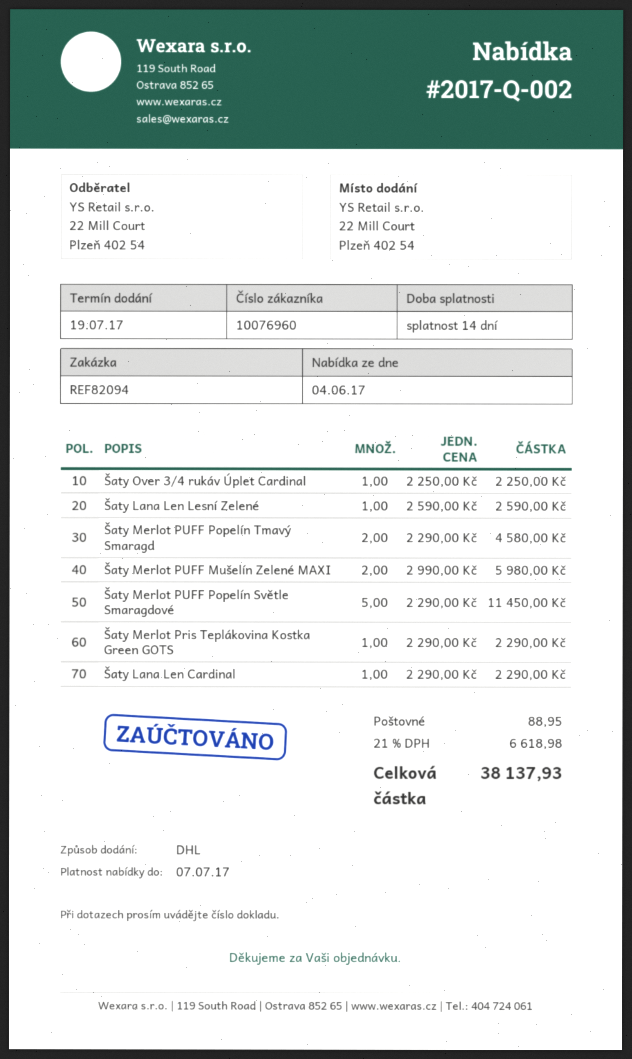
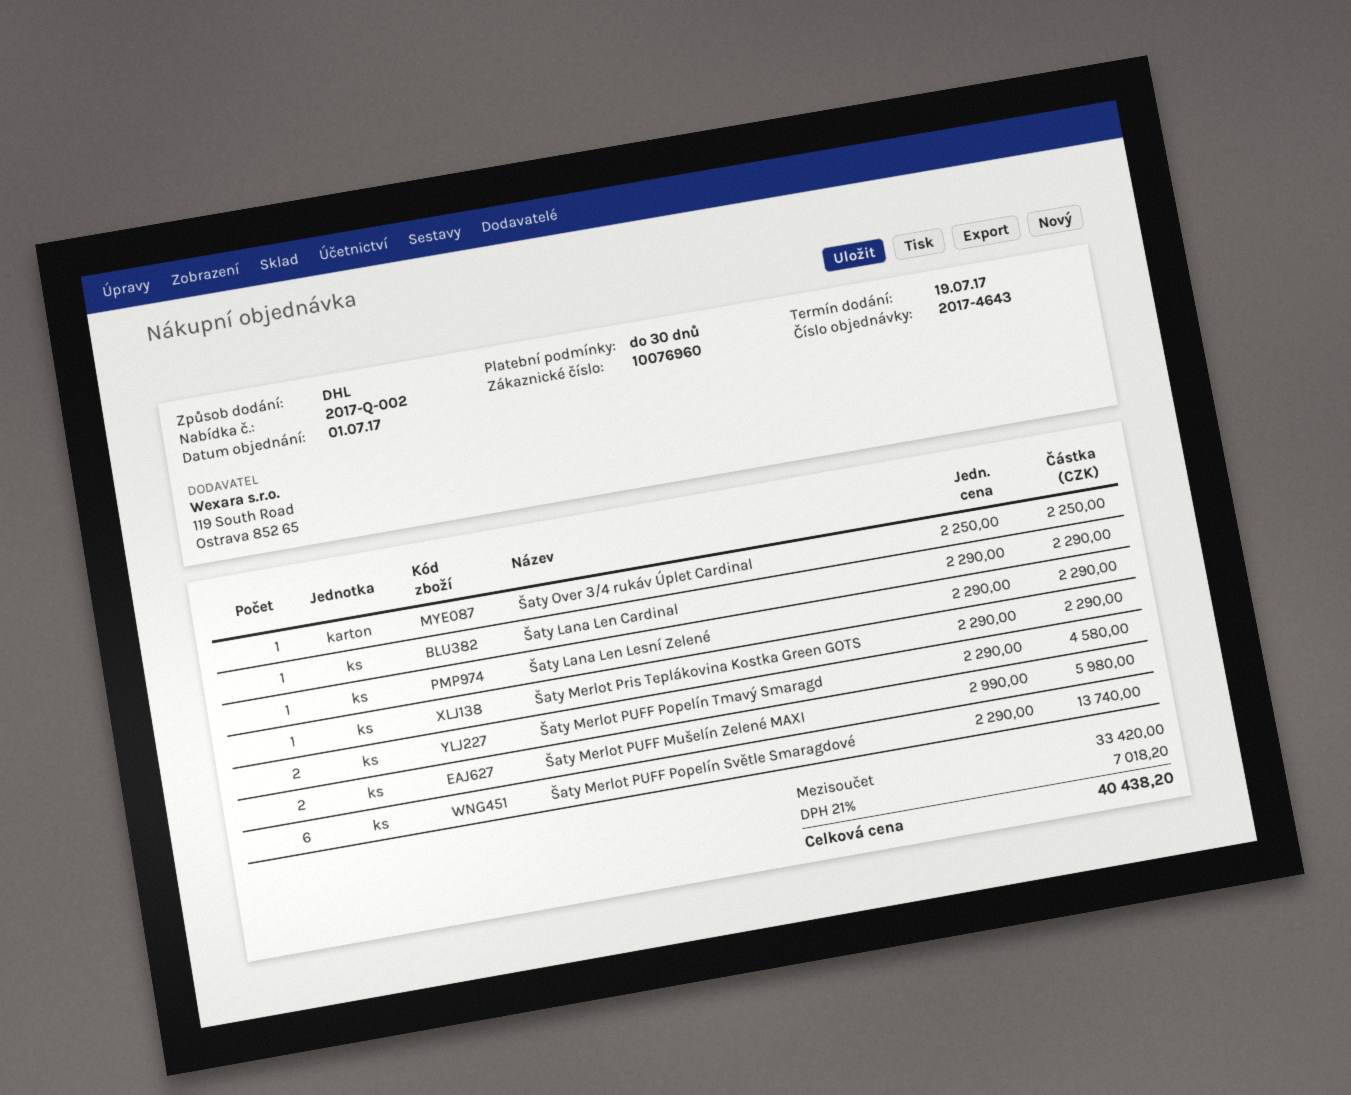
payment terms: 14 days -> 30 days
Šaty Lana Len Lesní Zelené: 1 x 2590.00 = 2590.00 -> 1 x 2290.00 = 2290.00
Šaty Merlot PUFF Popelín Světle Smaragdové: 5 x 2290.00 = 11450.00 -> 6 x 2290.00 = 13740.00
shipping: 88.95 -> none
tax: 21% = 6618.98 -> 21% = 7018.20
total: 38137.93 -> 40438.20

